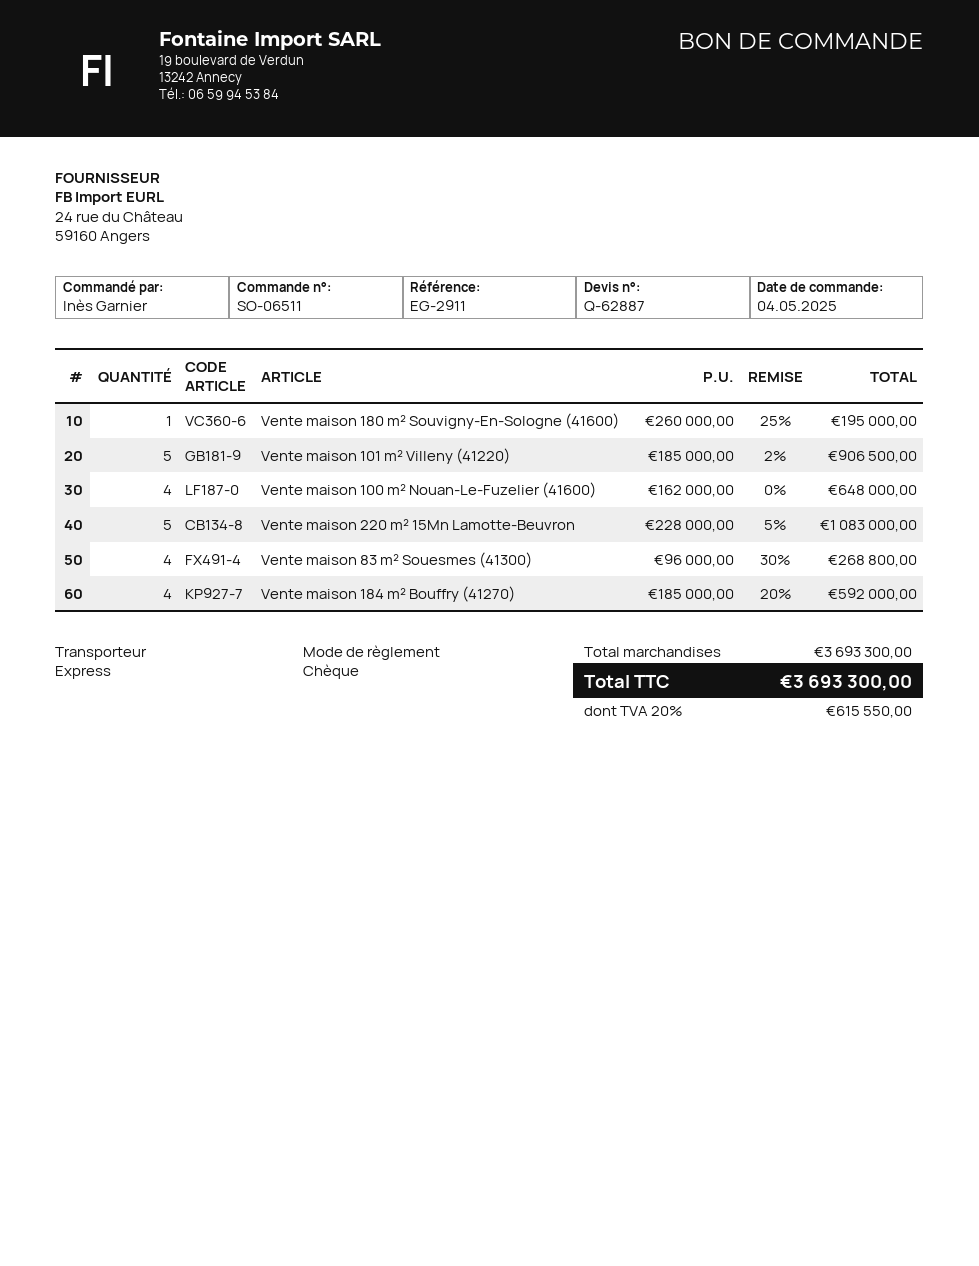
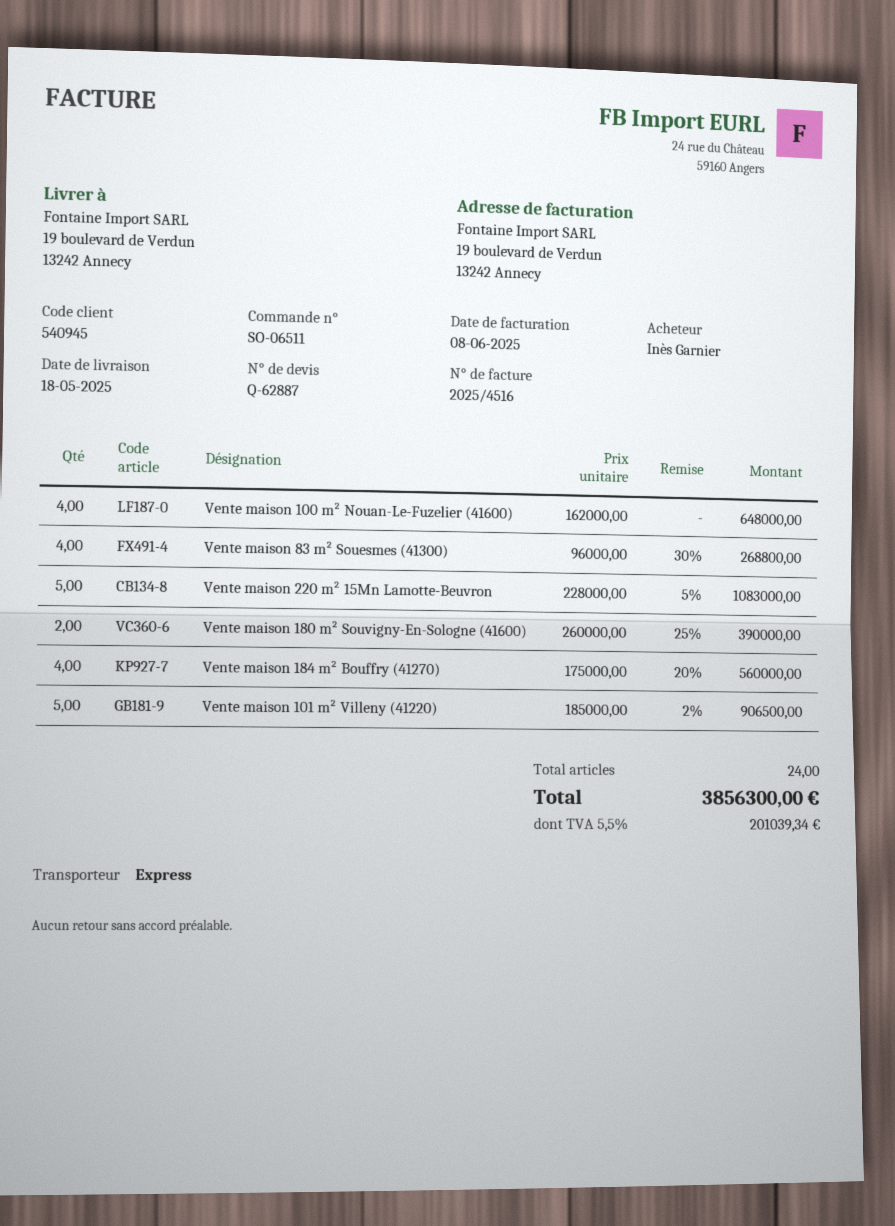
Vente maison 180 m² Souvigny-En-Sologne (41600): 1 x 260000.00 - 25% = 195000.00 -> 2 x 260000.00 - 25% = 390000.00
Vente maison 184 m² Bouffry (41270): 4 x 185000.00 - 20% = 592000.00 -> 4 x 175000.00 - 20% = 560000.00
tax: 20% = 615550.00 -> 5.5% = 201039.34
total: 3693300.00 -> 3856300.00

